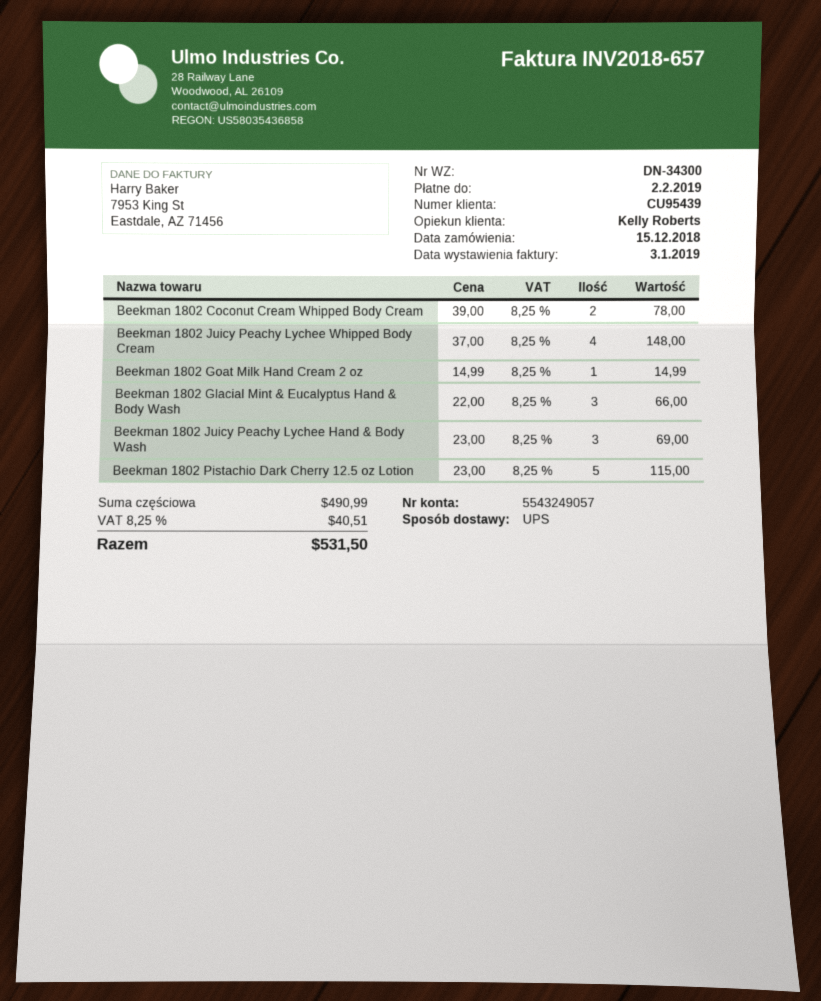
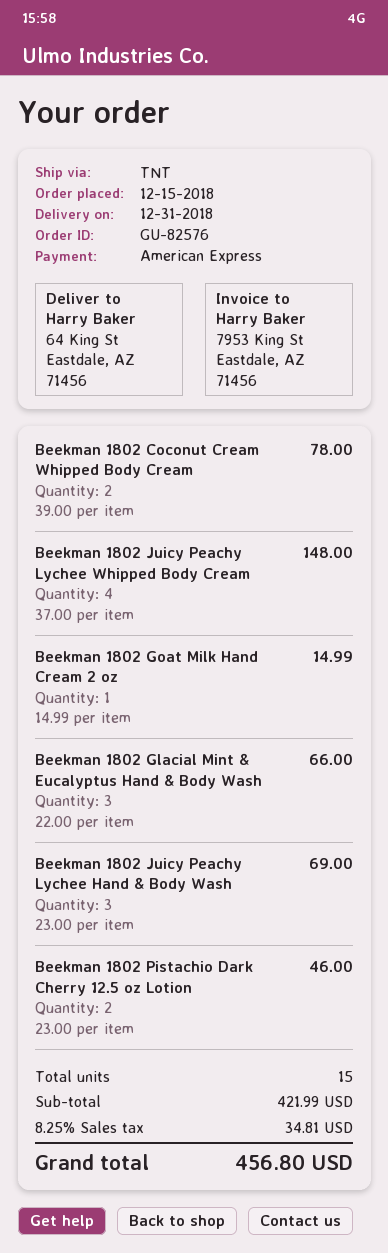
shipping method: UPS -> TNT
Beekman 1802 Pistachio Dark Cherry 12.5 oz Lotion: 5 x 23.00 = 115.00 -> 2 x 23.00 = 46.00
subtotal: 490.99 -> 421.99
tax: 8.25% = 40.51 -> 8.25% = 34.81
total: 531.50 -> 456.80

